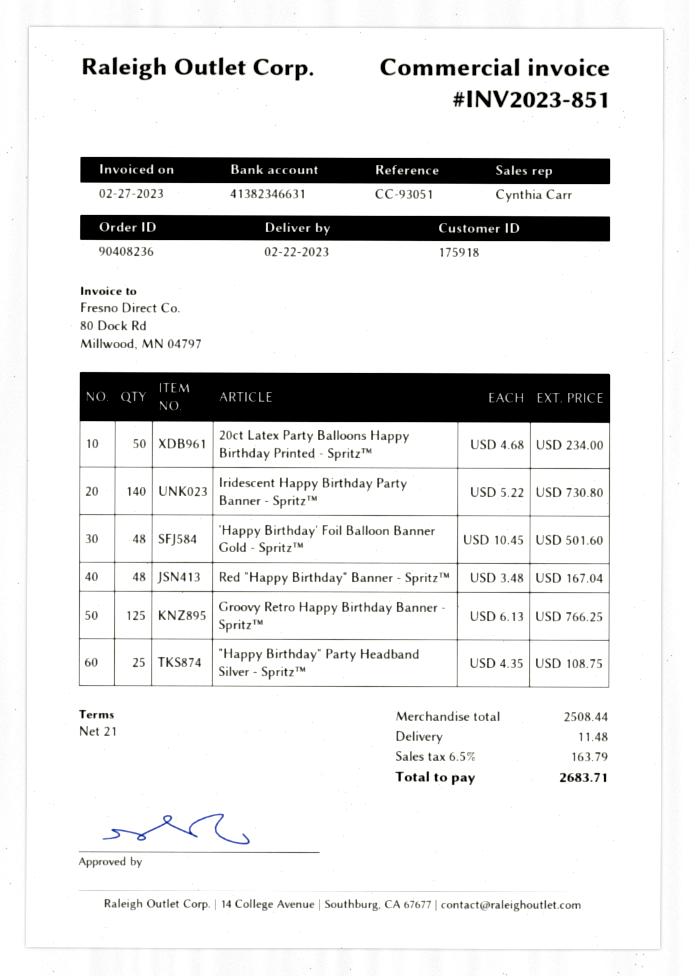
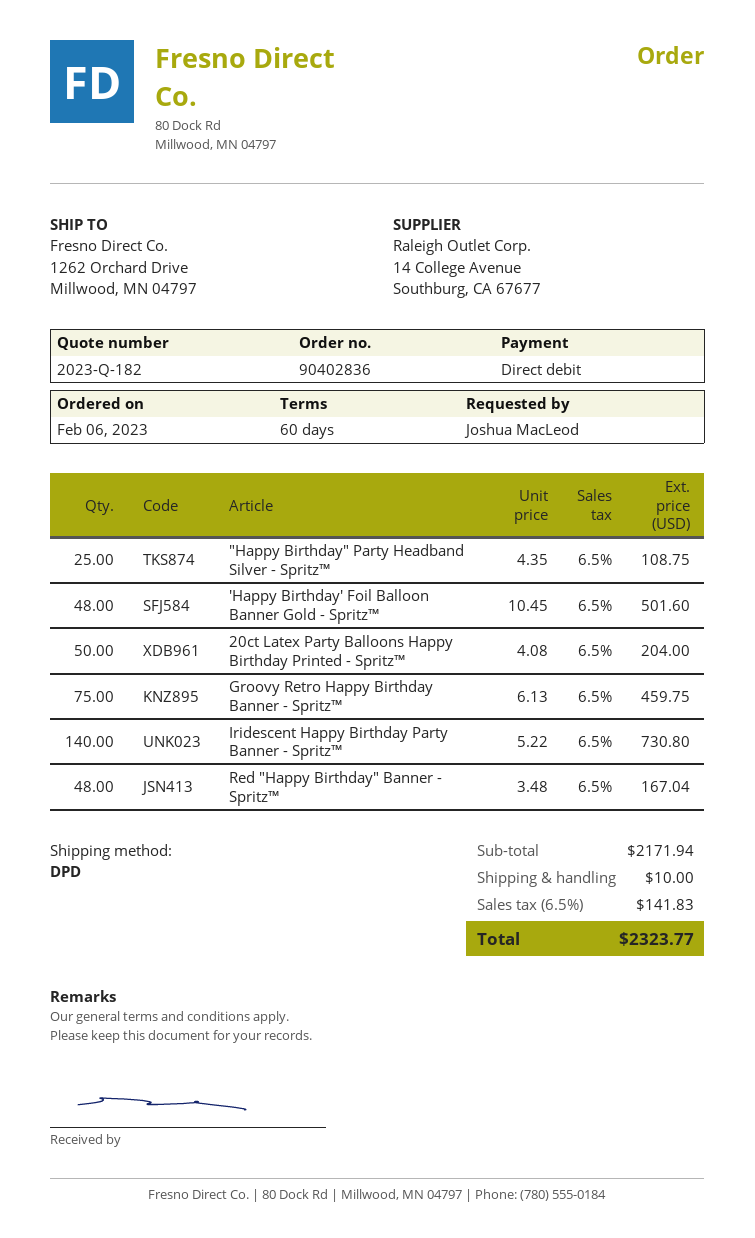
order number: 90408236 -> 90402836
payment terms: 21 days -> 60 days
20ct Latex Party Balloons Happy Birthday Printed - Spritz™: 50 x 4.68 = 234.00 -> 50 x 4.08 = 204.00
Groovy Retro Happy Birthday Banner - Spritz™: 125 x 6.13 = 766.25 -> 75 x 6.13 = 459.75
subtotal: 2508.44 -> 2171.94
shipping: 11.48 -> 10.00
tax: 6.5% = 163.79 -> 6.5% = 141.83
total: 2683.71 -> 2323.77

